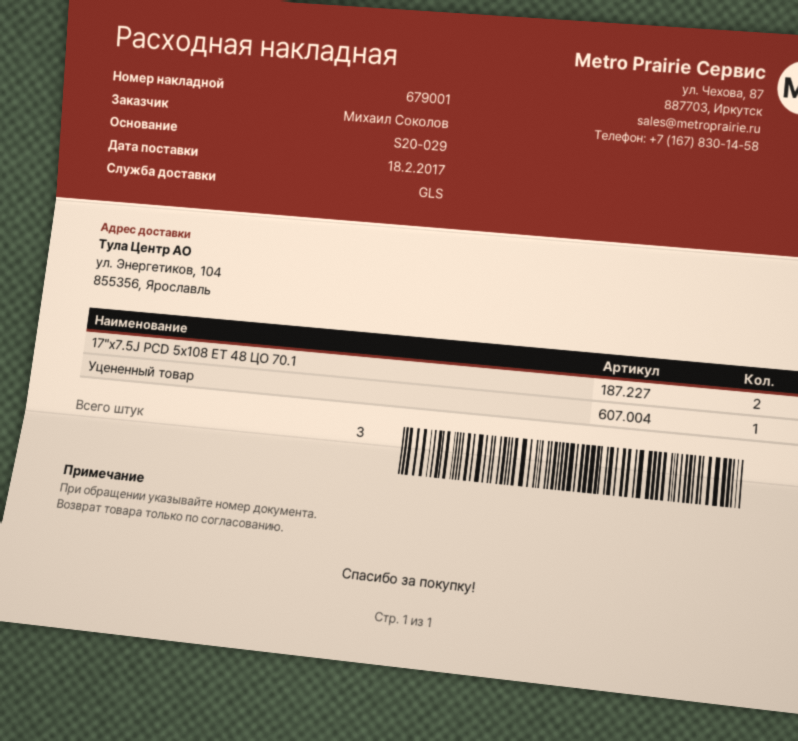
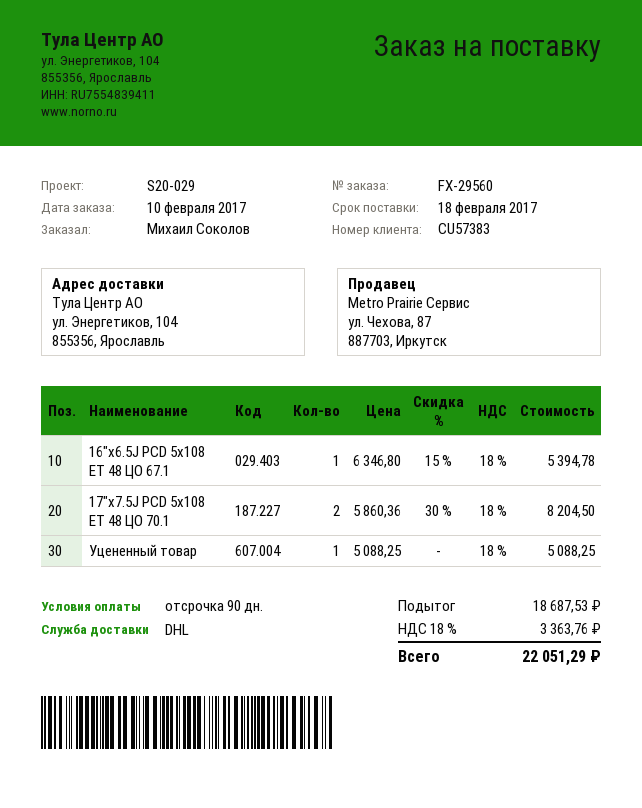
shipping method: GLS -> DHL
16"x6.5J PCD 5x108 ЕТ 48 ЦО 67.1: none -> 1

